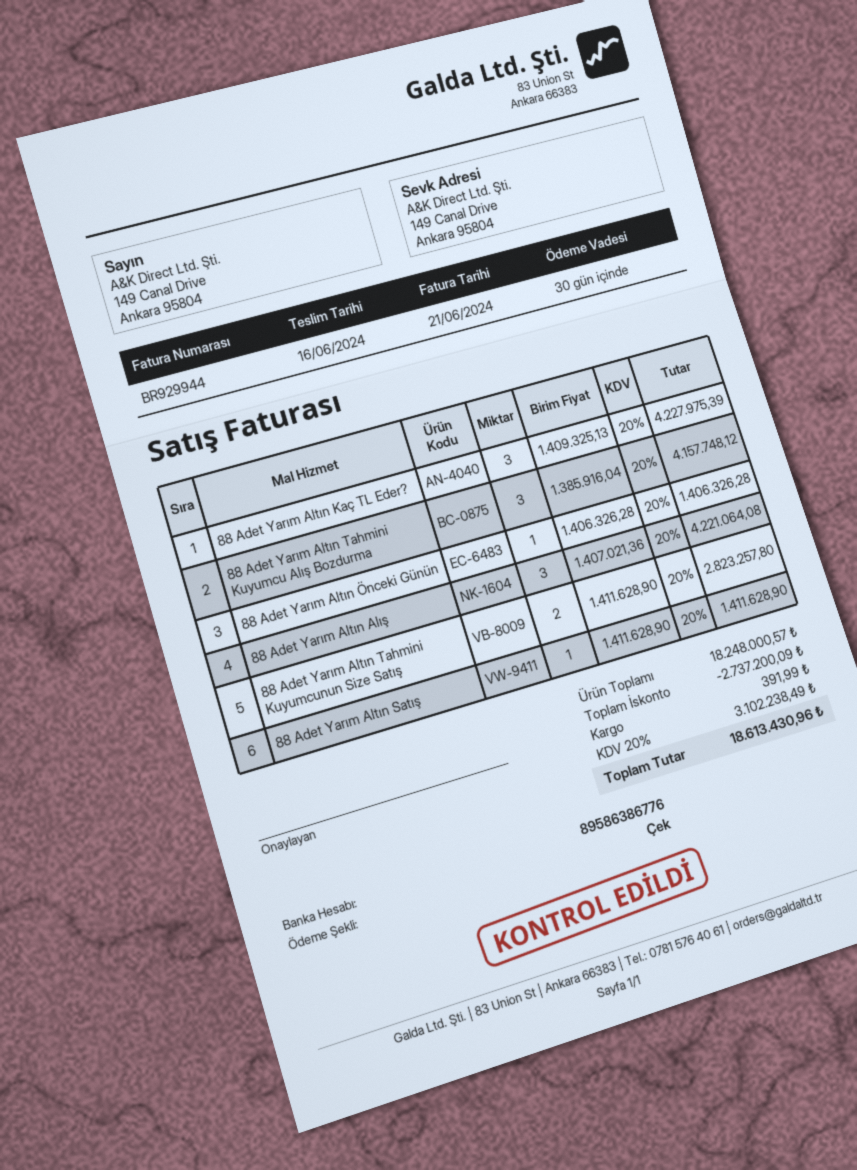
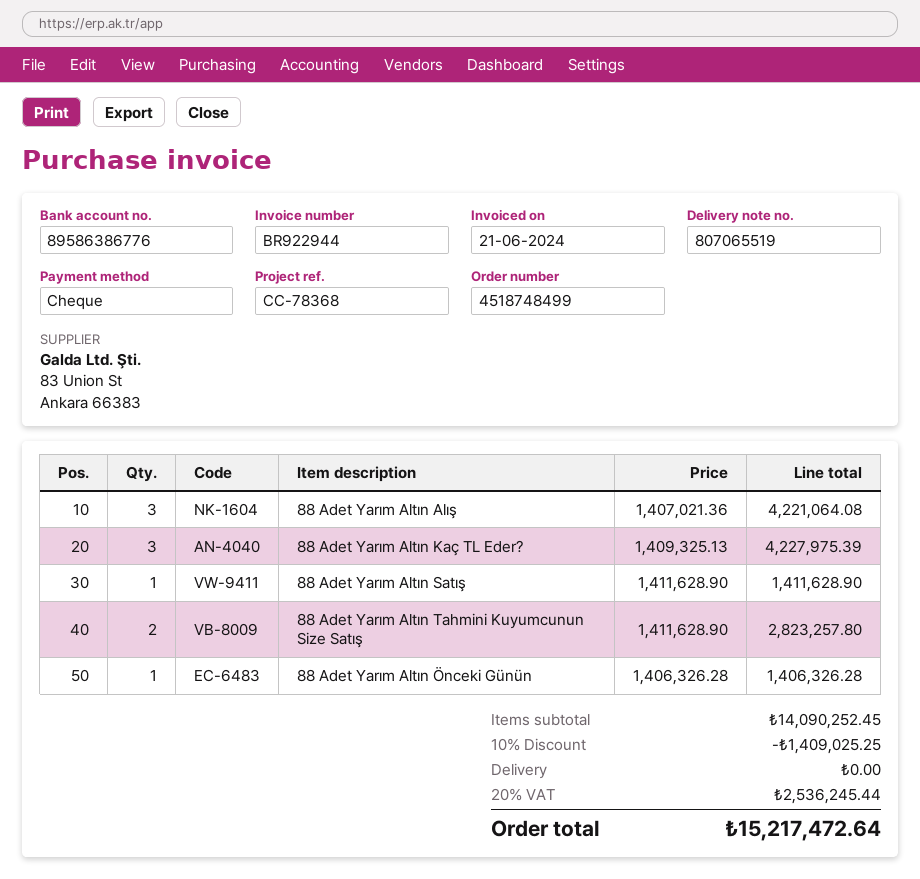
invoice number: BR929944 -> BR922944
88 Adet Yarım Altın Tahmini Kuyumcu Alış Bozdurma: 3 x 1385916.04 = 4157748.12 -> none
subtotal: 18248000.57 -> 14090252.45
discount: 2737200.09 -> 1409025.25
shipping: 391.99 -> 0.00
tax: 20% = 3102238.49 -> 20% = 2536245.44
total: 18613430.96 -> 15217472.64

